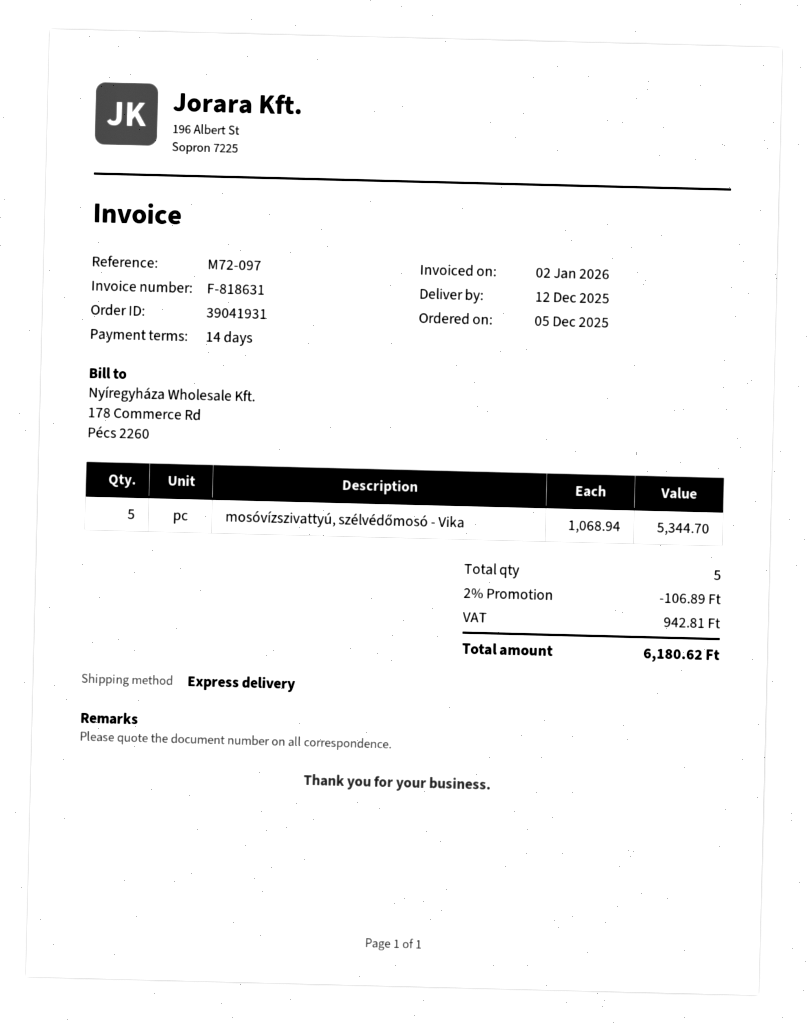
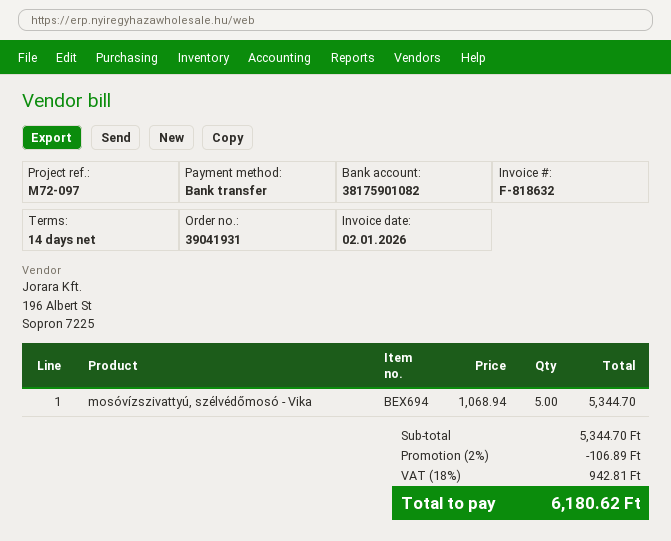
invoice number: F-818631 -> F-818632

